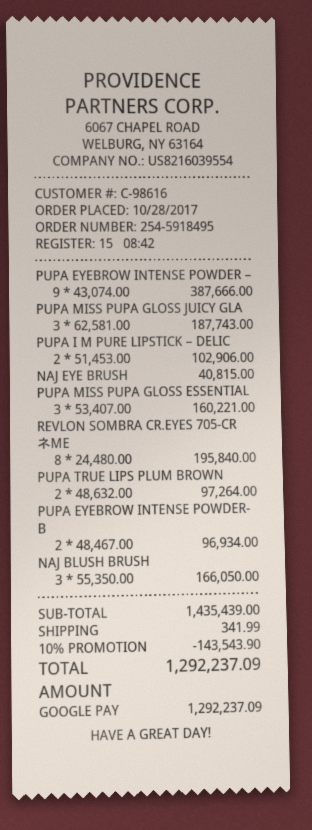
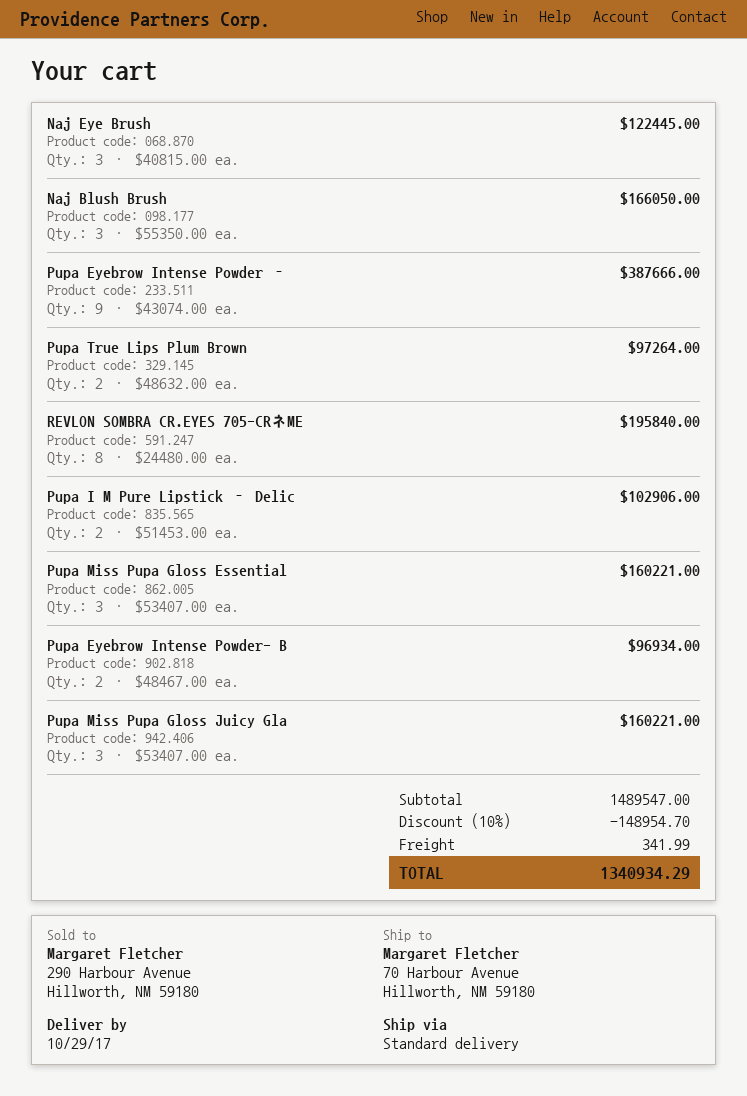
PUPA MISS PUPA GLOSS JUICY GLA: 3 x 62581.00 = 187743.00 -> 3 x 53407.00 = 160221.00
NAJ EYE BRUSH: 1 x 40815.00 = 40815.00 -> 3 x 40815.00 = 122445.00
subtotal: 1435439.00 -> 1489547.00
discount: 10% = 143543.90 -> 10% = 148954.70
total: 1292237.09 -> 1340934.29

